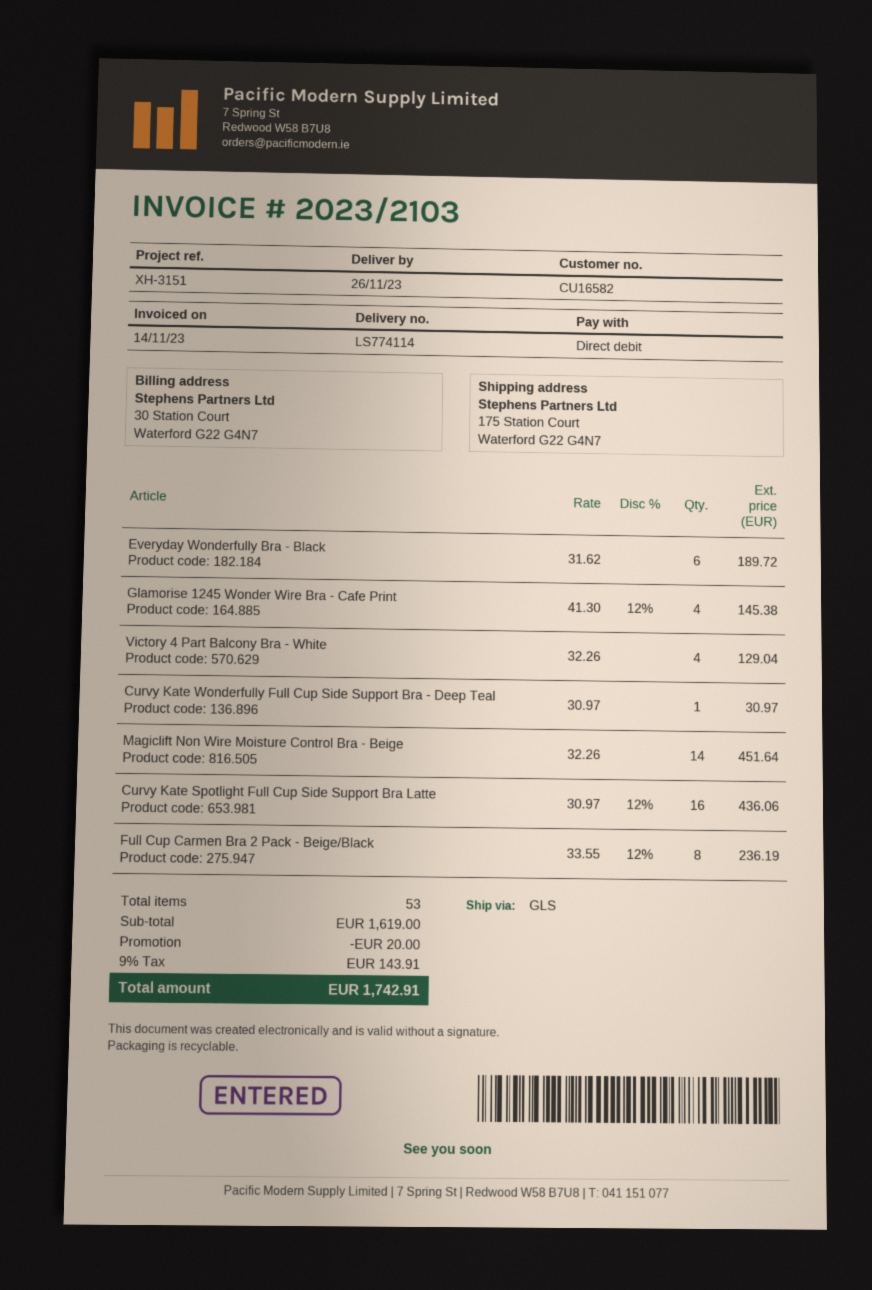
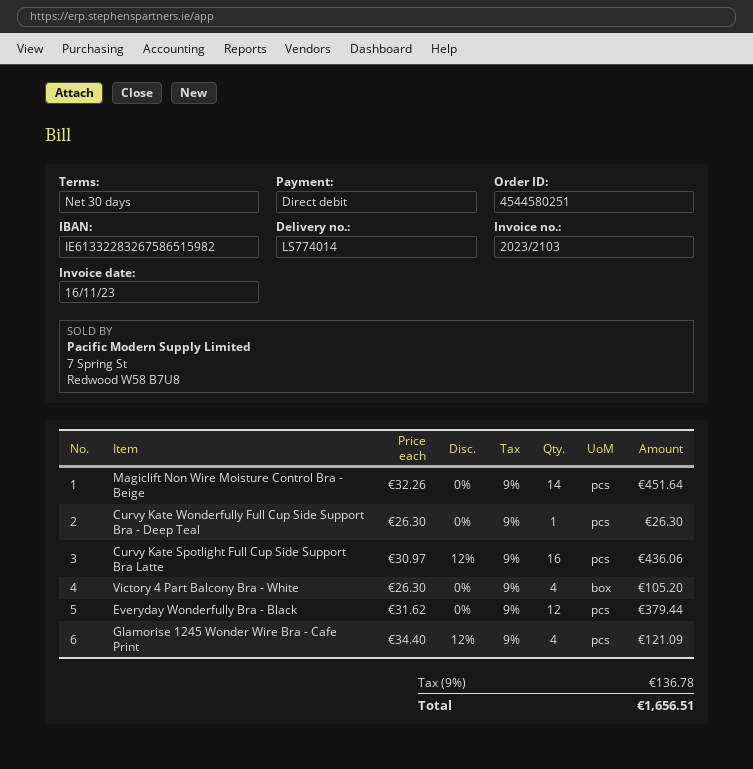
delivery note number: LS774114 -> LS774014
invoice date: 2023-11-14 -> 2023-11-16
Everyday Wonderfully Bra - Black: 6 x 31.62 = 189.72 -> 12 x 31.62 = 379.44
Glamorise 1245 Wonder Wire Bra - Cafe Print: 4 x 41.30 - 12% = 145.38 -> 4 x 34.40 - 12% = 121.09
Victory 4 Part Balcony Bra - White: 4 x 32.26 = 129.04 -> 4 x 26.30 = 105.20
Curvy Kate Wonderfully Full Cup Side Support Bra - Deep Teal: 1 x 30.97 = 30.97 -> 1 x 26.30 = 26.30
Full Cup Carmen Bra 2 Pack - Beige/Black: 8 x 33.55 - 12% = 236.19 -> none
discount: 20.00 -> none
tax: 9% = 143.91 -> 9% = 136.78
total: 1742.91 -> 1656.51

